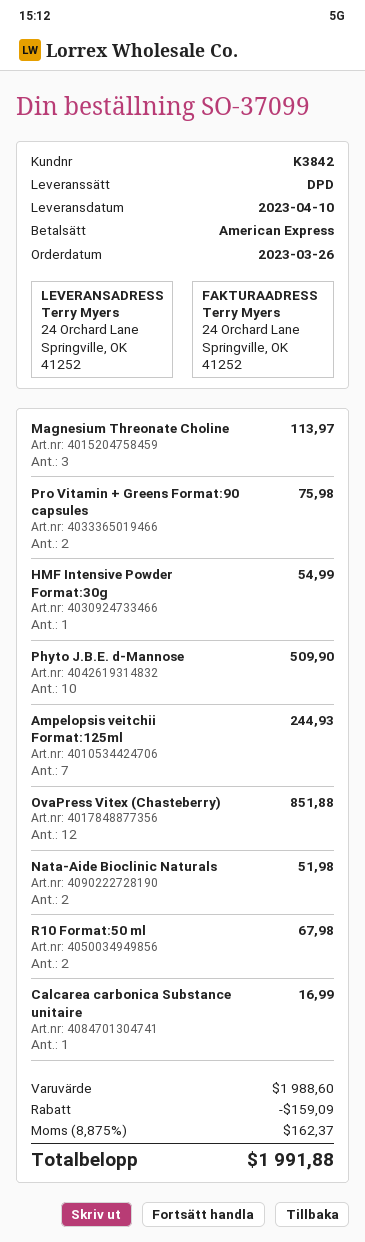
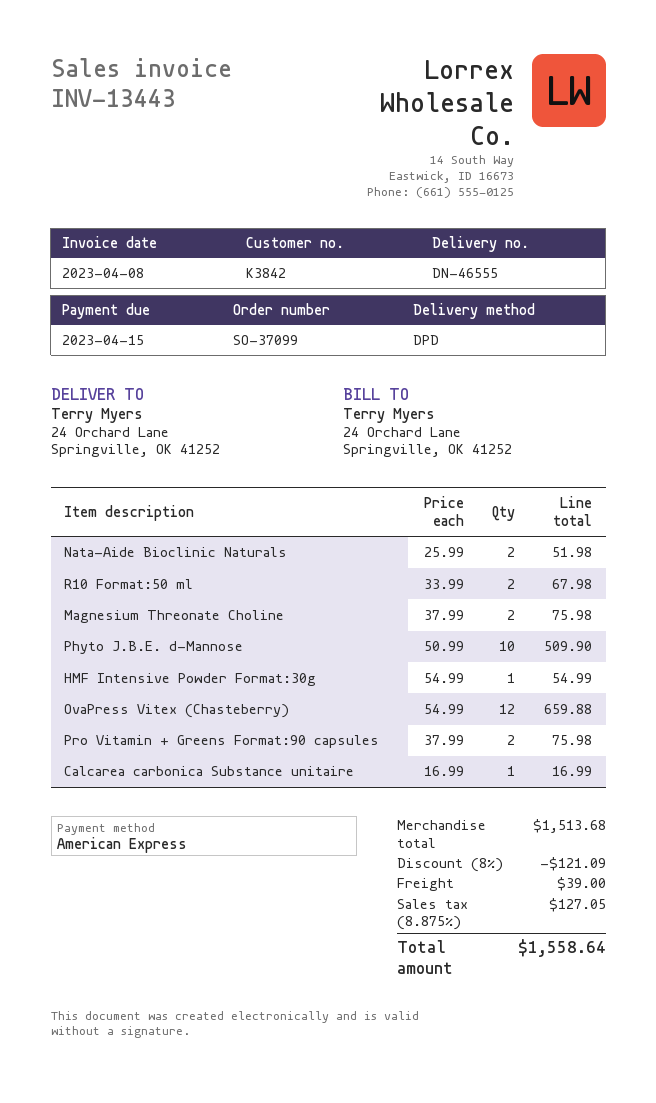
Magnesium Threonate Choline: 3 for 113.97 -> 2 for 75.98
Ampelopsis veitchii Format:125ml: 7 for 244.93 -> none
OvaPress Vitex (Chasteberry): 12 for 851.88 -> 12 for 659.88
subtotal: 1988.60 -> 1513.68
discount: 159.09 -> 121.09
shipping: none -> 39.00
tax: 8.875% = 162.37 -> 8.875% = 127.05
total: 1991.88 -> 1558.64

